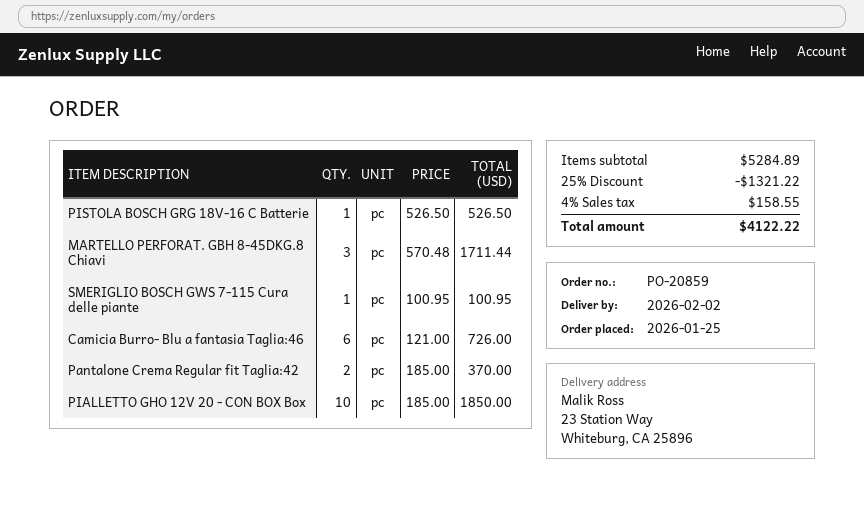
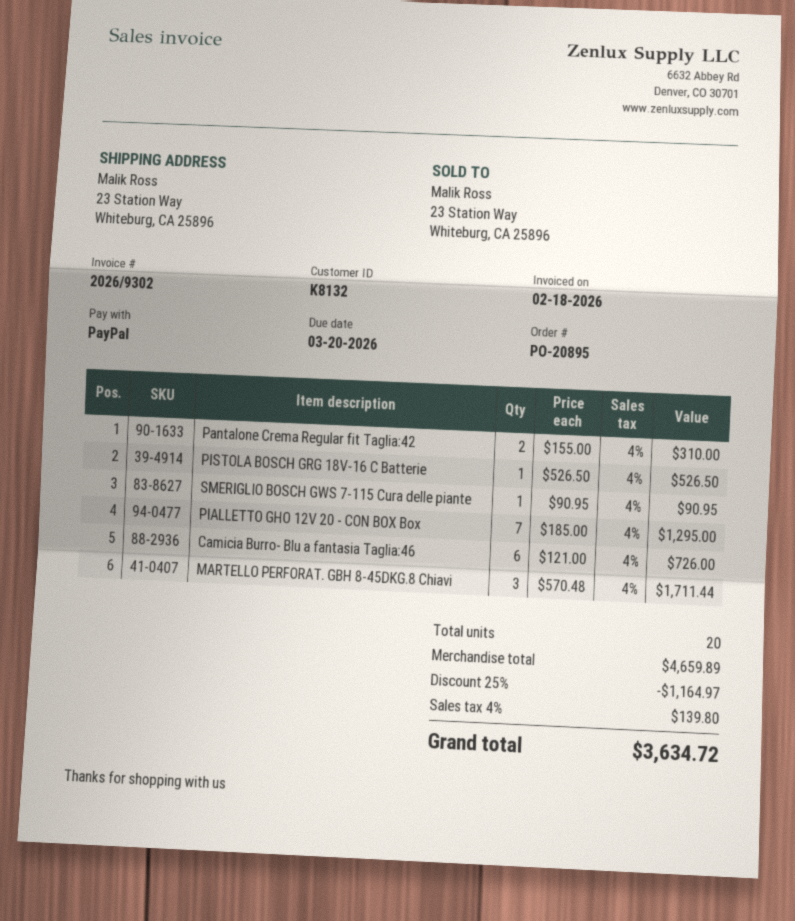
order number: PO-20859 -> PO-20895
SMERIGLIO BOSCH GWS 7-115 Cura delle piante: 1 x 100.95 = 100.95 -> 1 x 90.95 = 90.95
Pantalone Crema Regular fit Taglia:42: 2 x 185.00 = 370.00 -> 2 x 155.00 = 310.00
PIALLETTO GHO 12V 20 - CON BOX Box: 10 x 185.00 = 1850.00 -> 7 x 185.00 = 1295.00
subtotal: 5284.89 -> 4659.89
discount: 25% = 1321.22 -> 25% = 1164.97
tax: 4% = 158.55 -> 4% = 139.80
total: 4122.22 -> 3634.72

